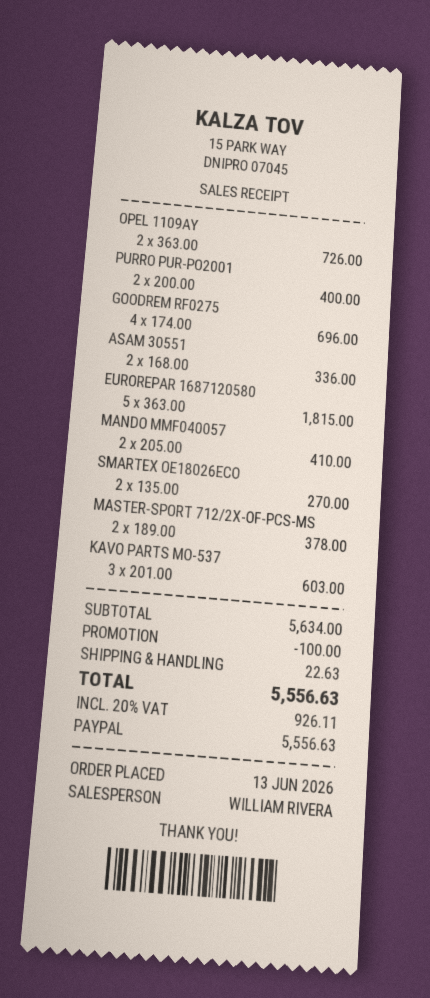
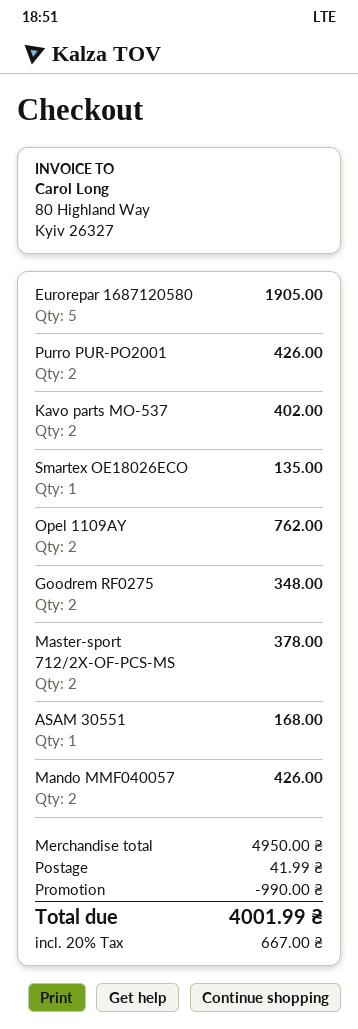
OPEL 1109AY: 2 for 726.00 -> 2 for 762.00
PURRO PUR-PO2001: 2 for 400.00 -> 2 for 426.00
GOODREM RF0275: 4 for 696.00 -> 2 for 348.00
ASAM 30551: 2 for 336.00 -> 1 for 168.00
EUROREPAR 1687120580: 5 for 1815.00 -> 5 for 1905.00
MANDO MMF040057: 2 for 410.00 -> 2 for 426.00
SMARTEX OE18026ECO: 2 for 270.00 -> 1 for 135.00
KAVO PARTS MO-537: 3 for 603.00 -> 2 for 402.00
subtotal: 5634.00 -> 4950.00
discount: 100.00 -> 990.00
shipping: 22.63 -> 41.99
tax: 20% = 926.11 -> 20% = 667.00
total: 5556.63 -> 4001.99

